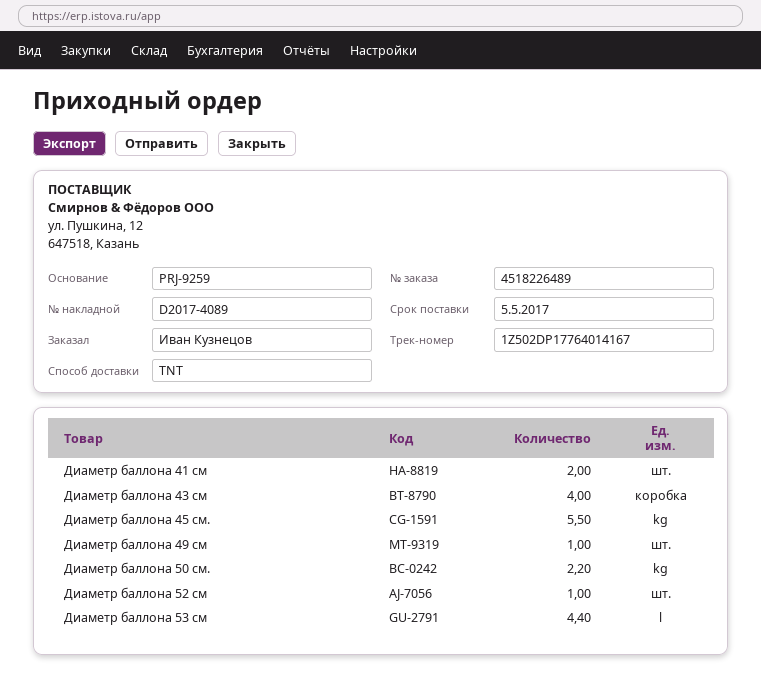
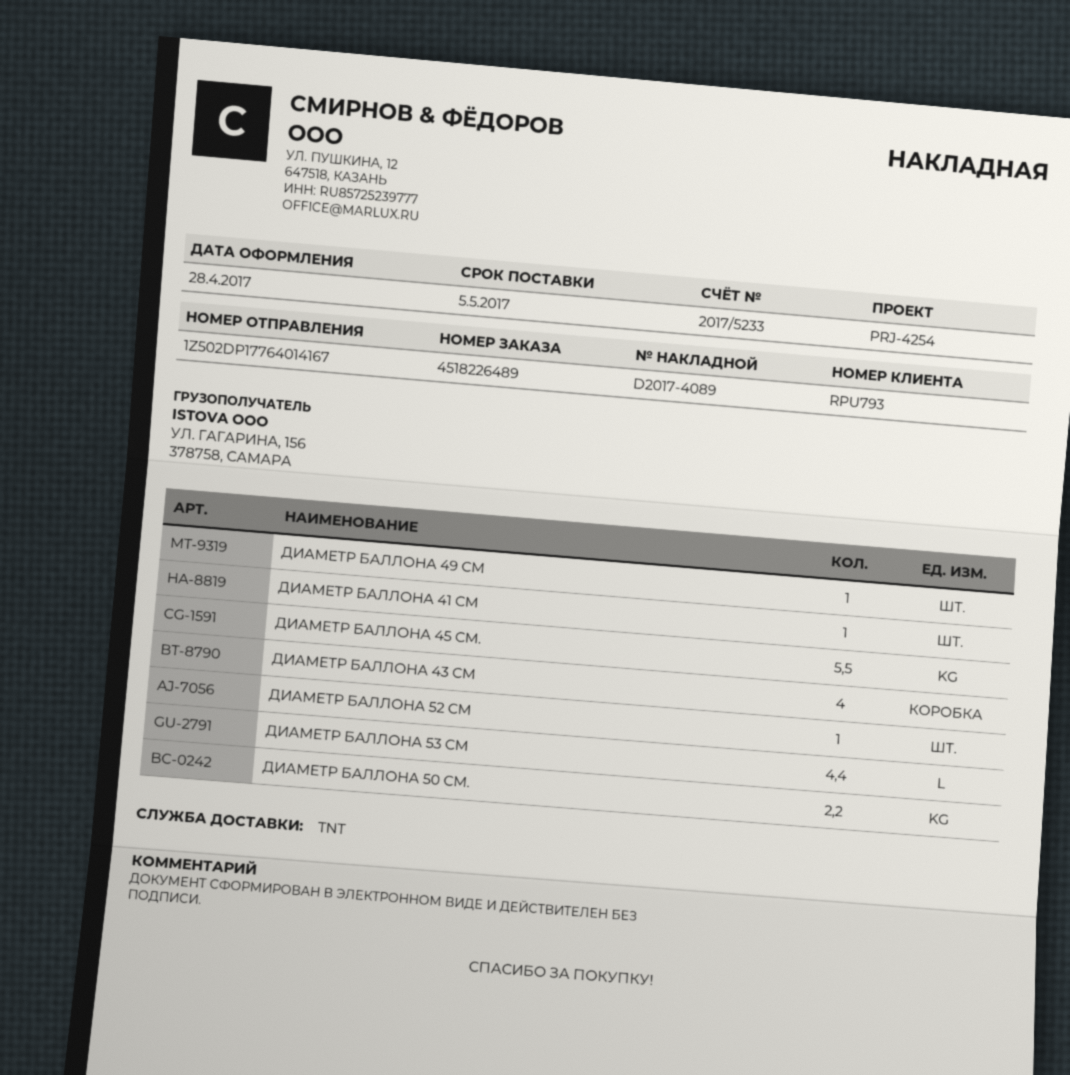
reference: PRJ-9259 -> PRJ-4254
Диаметр баллона 41 см: 2 -> 1

